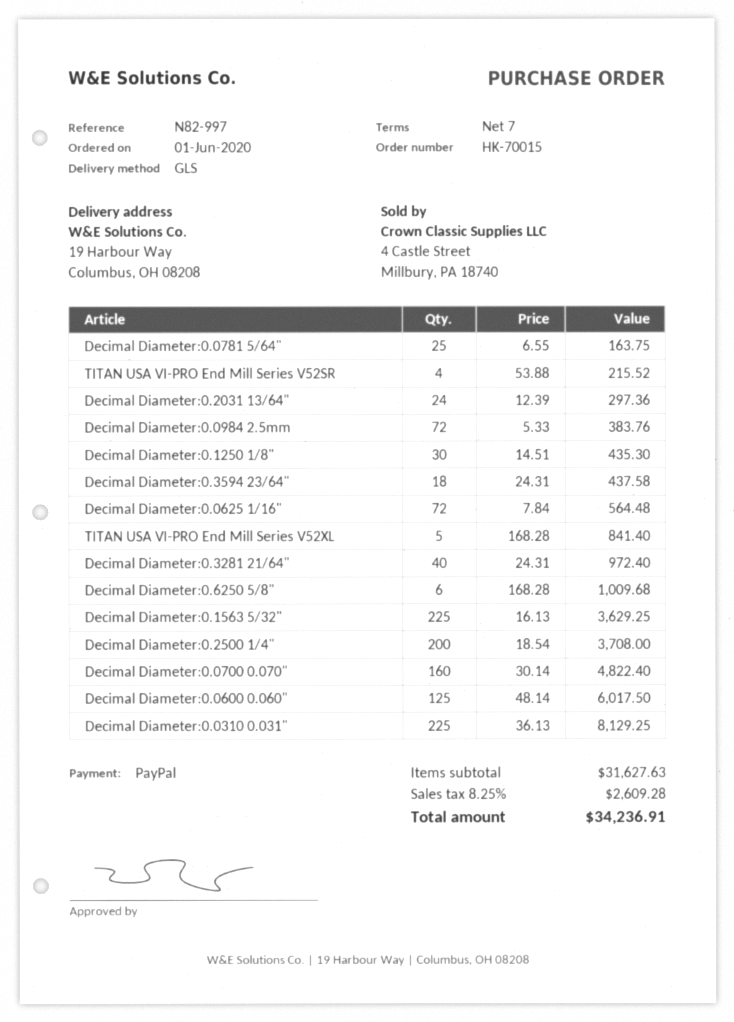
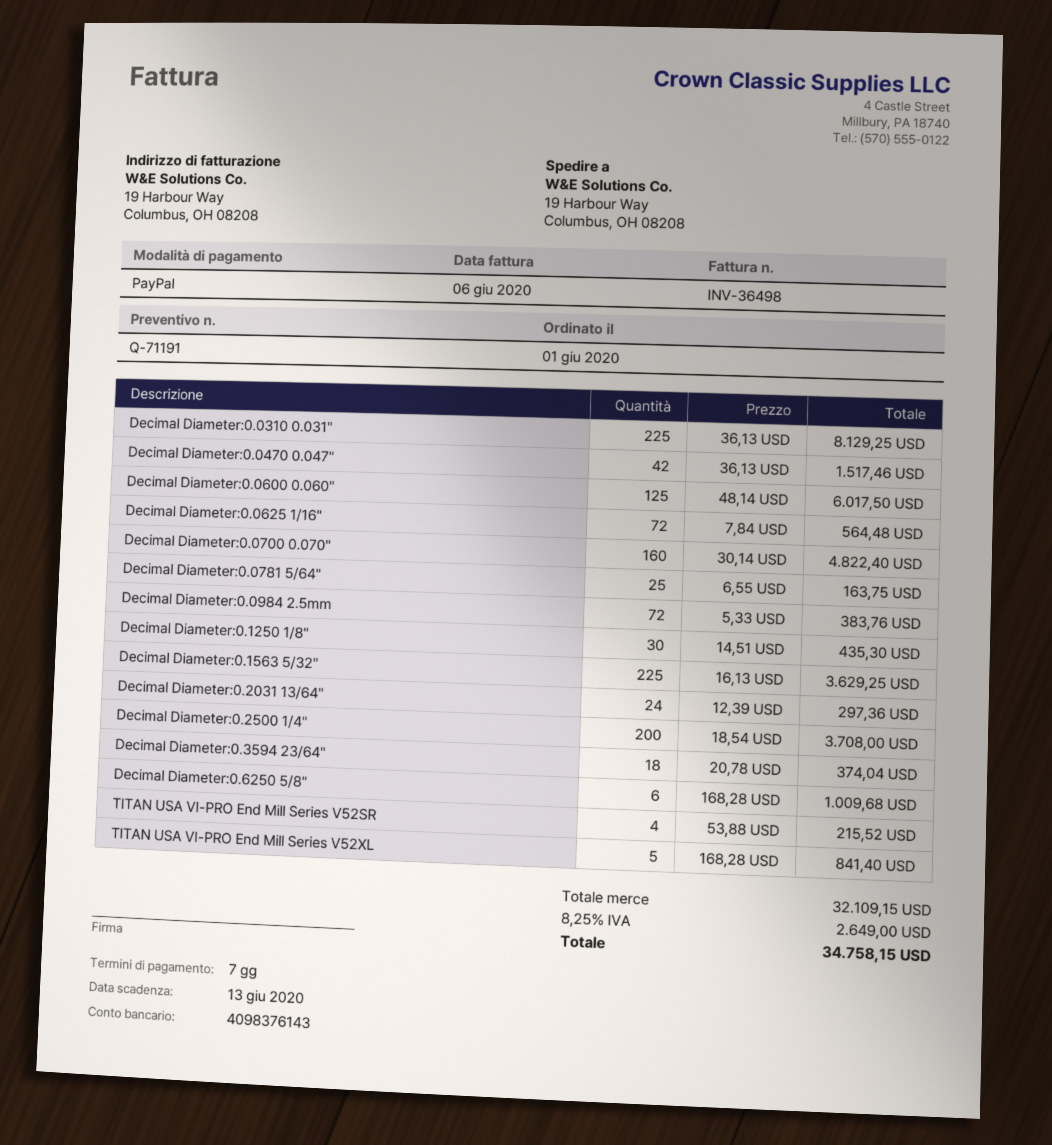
Decimal Diameter:0.3594 23/64": 18 x 24.31 = 437.58 -> 18 x 20.78 = 374.04
Decimal Diameter:0.3281 21/64": 40 x 24.31 = 972.40 -> none
Decimal Diameter:0.0470 0.047": none -> 42 x 36.13 = 1517.46
subtotal: 31627.63 -> 32109.15
tax: 8.25% = 2609.28 -> 8.25% = 2649.00
total: 34236.91 -> 34758.15

